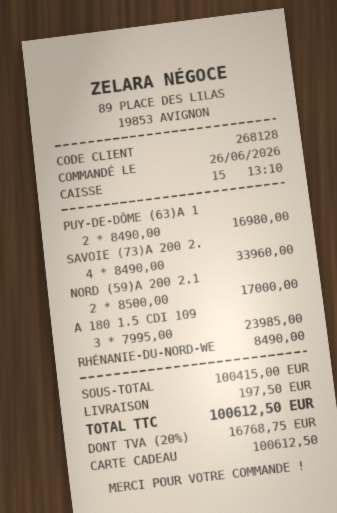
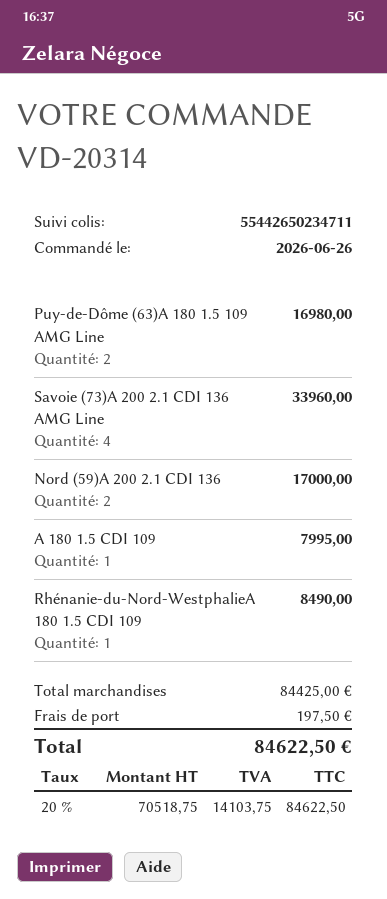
A 180 1.5 CDI 109: 3 for 23985.00 -> 1 for 7995.00
subtotal: 100415.00 -> 84425.00
tax: 20% = 16768.75 -> 20% = 14103.75
total: 100612.50 -> 84622.50

